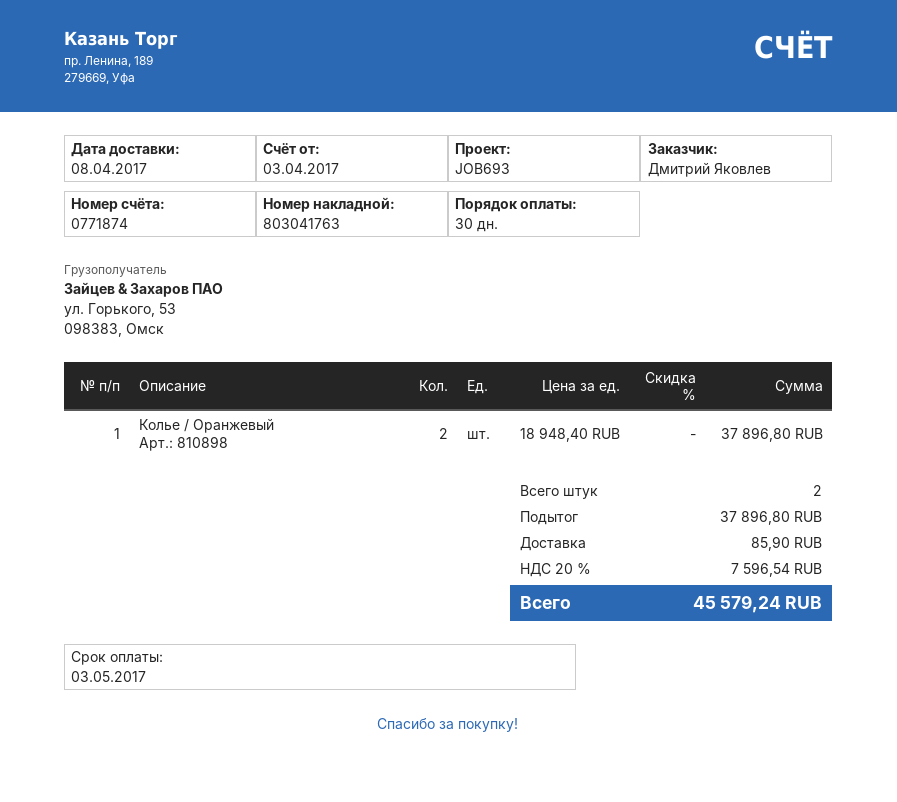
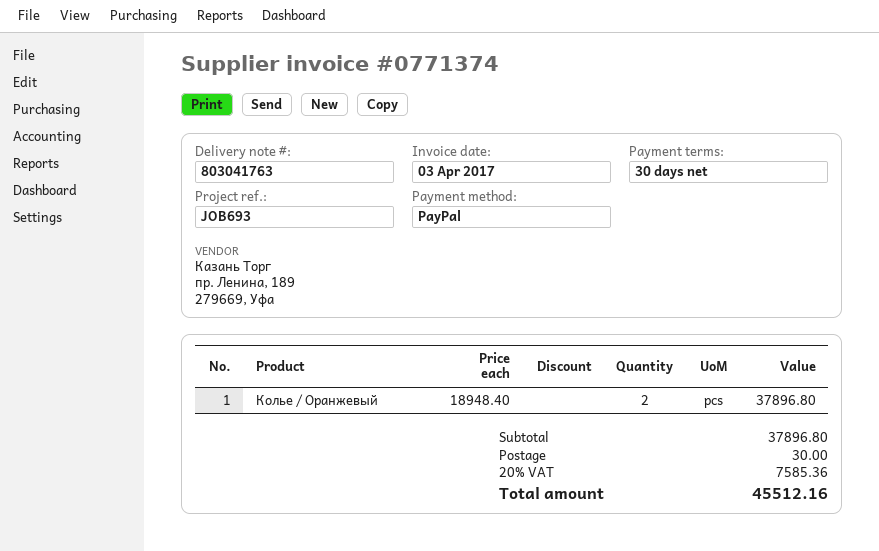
invoice number: 0771874 -> 0771374
shipping: 85.90 -> 30.00
tax: 20% = 7596.54 -> 20% = 7585.36
total: 45579.24 -> 45512.16

